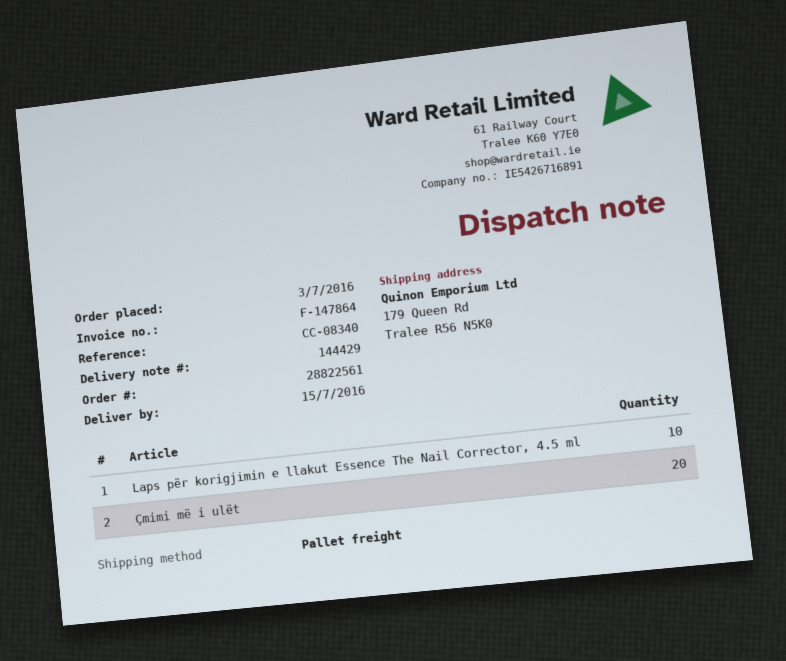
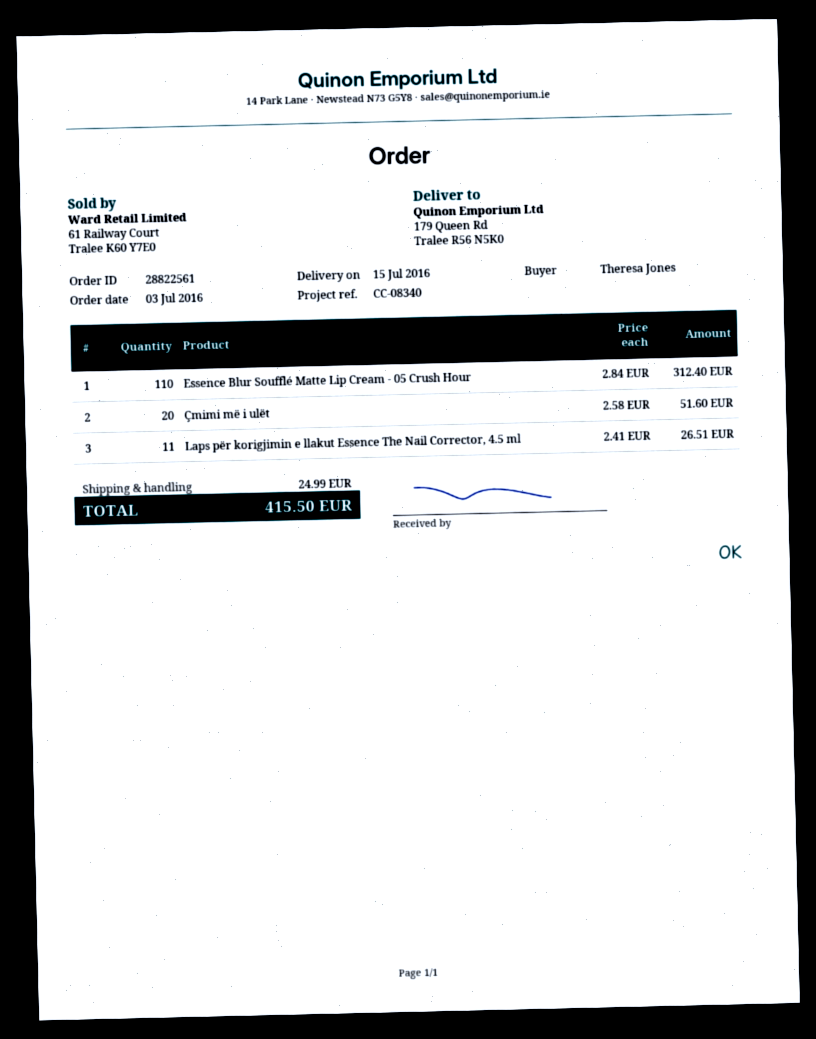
Laps për korigjimin e llakut Essence The Nail Corrector, 4.5 ml: 10 -> 11
Essence Blur Soufflé Matte Lip Cream - 05 Crush Hour: none -> 110

